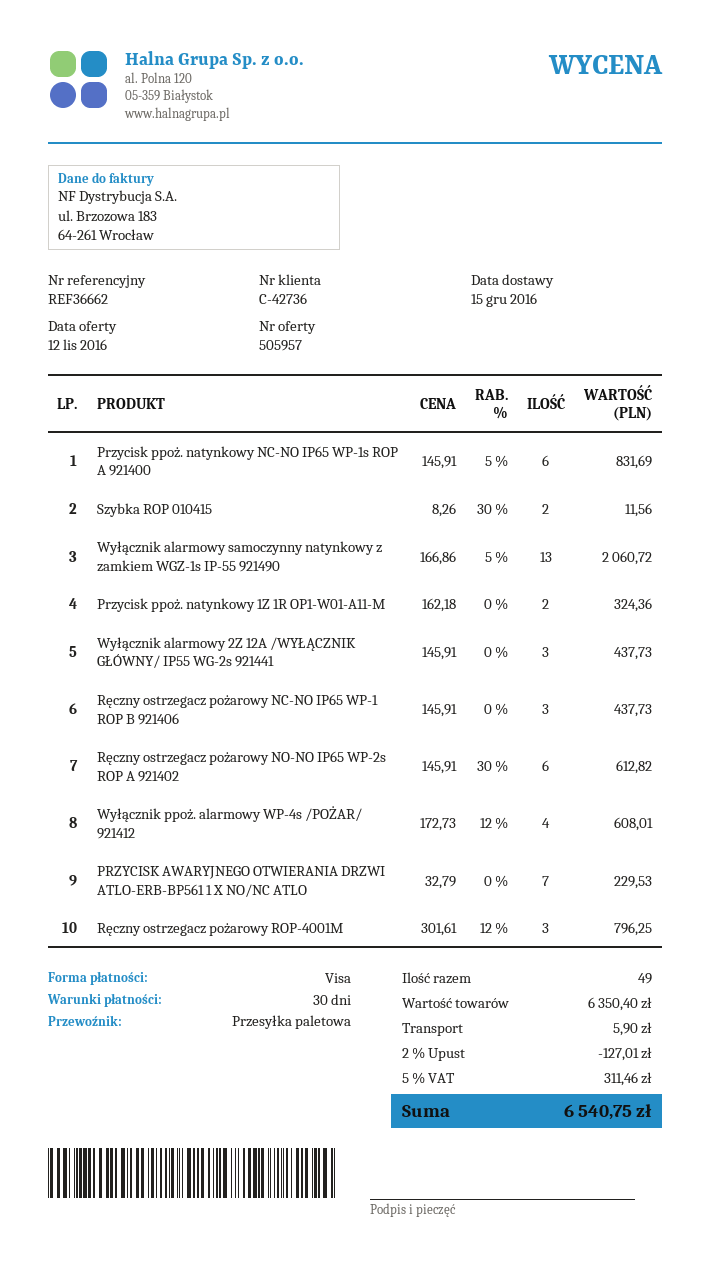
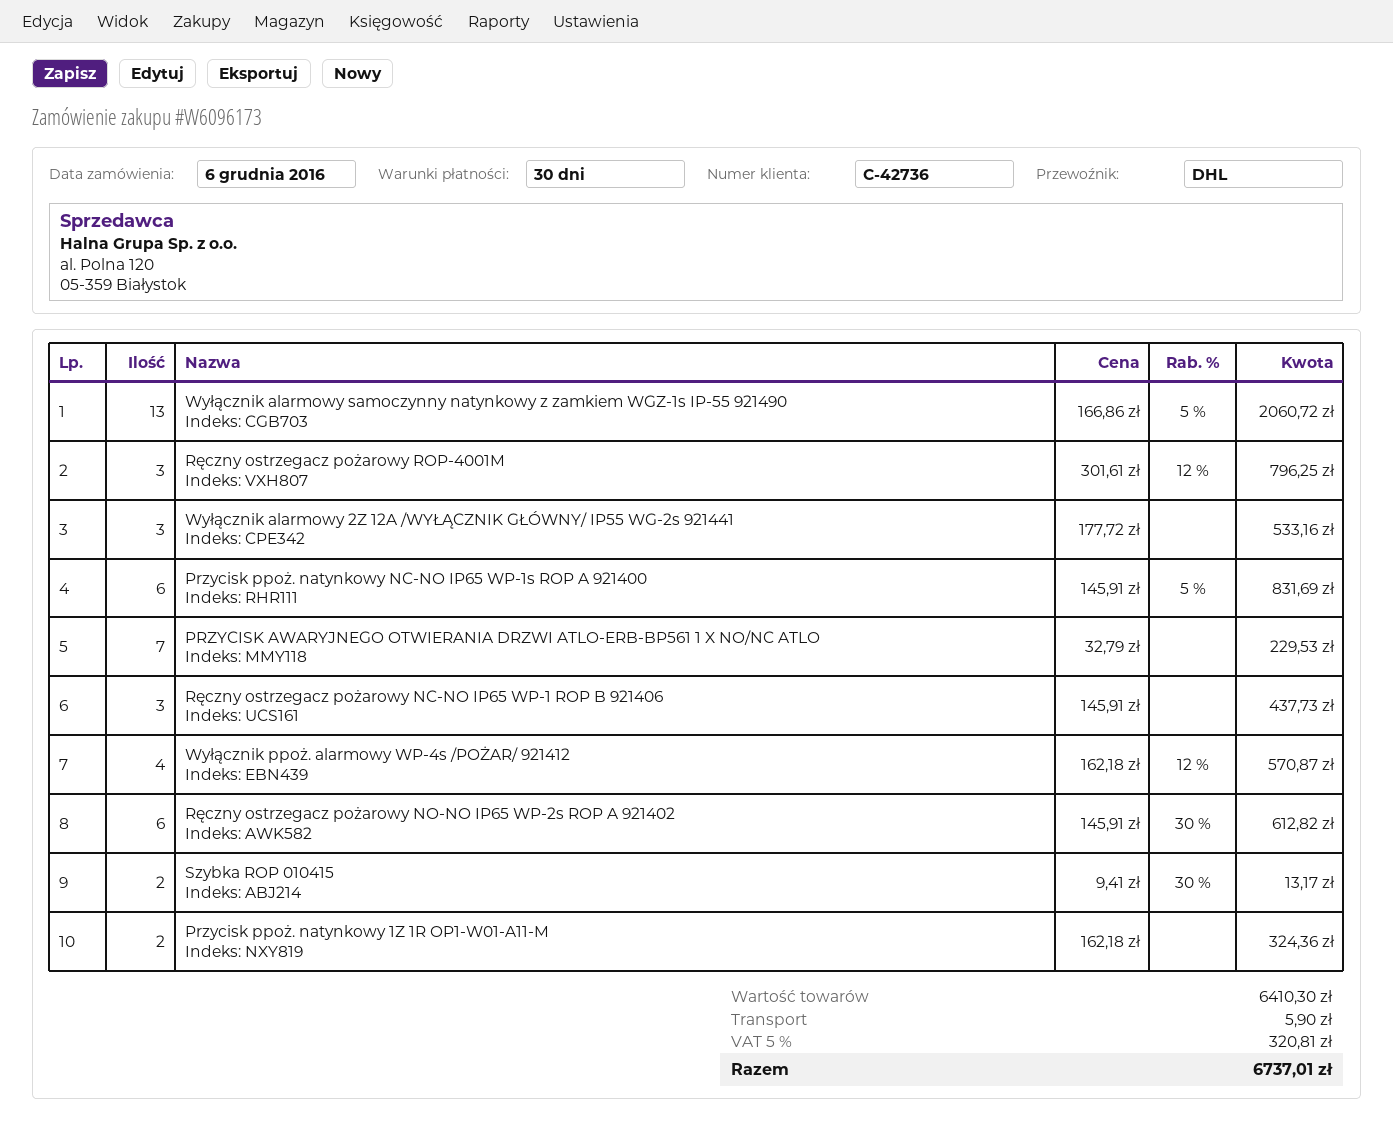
shipping method: pallet freight -> DHL
Szybka ROP 010415: 2 x 8.26 - 30% = 11.56 -> 2 x 9.41 - 30% = 13.17
Wyłącznik alarmowy 2Z 12A /WYŁĄCZNIK GŁÓWNY/ IP55 WG-2s 921441: 3 x 145.91 = 437.73 -> 3 x 177.72 = 533.16
Wyłącznik ppoż. alarmowy WP-4s /POŻAR/ 921412: 4 x 172.73 - 12% = 608.01 -> 4 x 162.18 - 12% = 570.87
subtotal: 6350.40 -> 6410.30
discount: 2% = 127.01 -> none
tax: 5% = 311.46 -> 5% = 320.81
total: 6540.75 -> 6737.01

